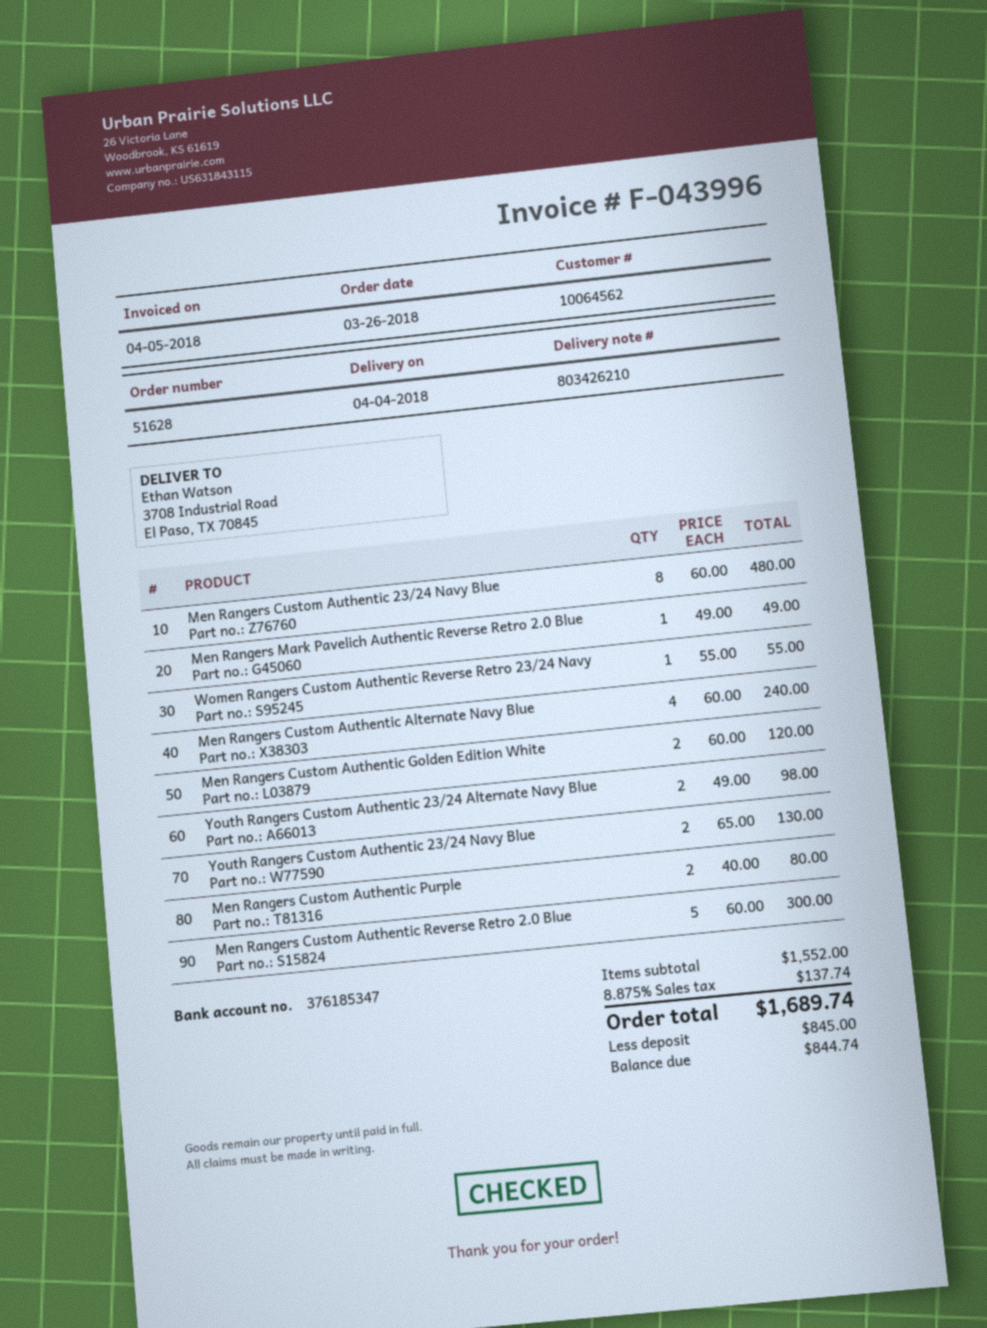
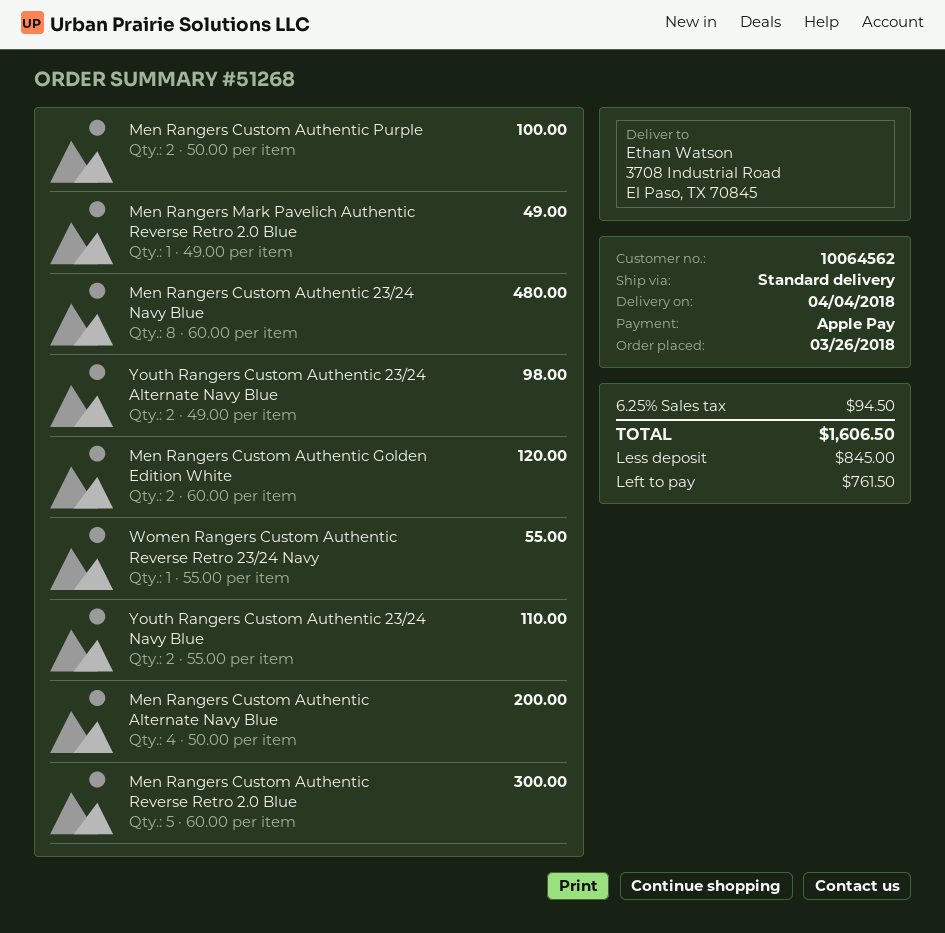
order number: 51628 -> 51268
Men Rangers Custom Authentic Alternate Navy Blue: 4 x 60.00 = 240.00 -> 4 x 50.00 = 200.00
Youth Rangers Custom Authentic 23/24 Navy Blue: 2 x 65.00 = 130.00 -> 2 x 55.00 = 110.00
Men Rangers Custom Authentic Purple: 2 x 40.00 = 80.00 -> 2 x 50.00 = 100.00
tax: 8.875% = 137.74 -> 6.25% = 94.50
total: 1689.74 -> 1606.50
balance: 844.74 -> 761.50

